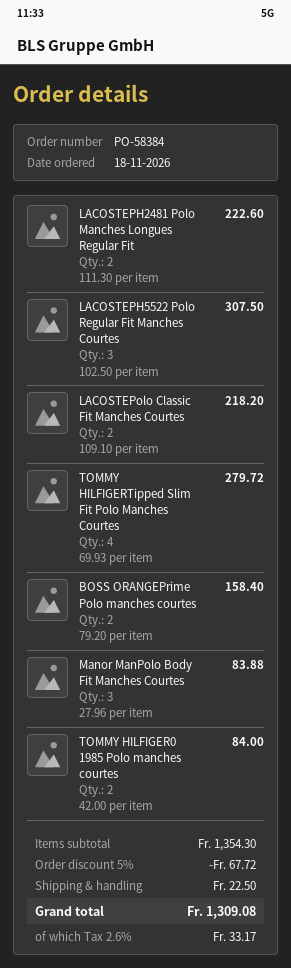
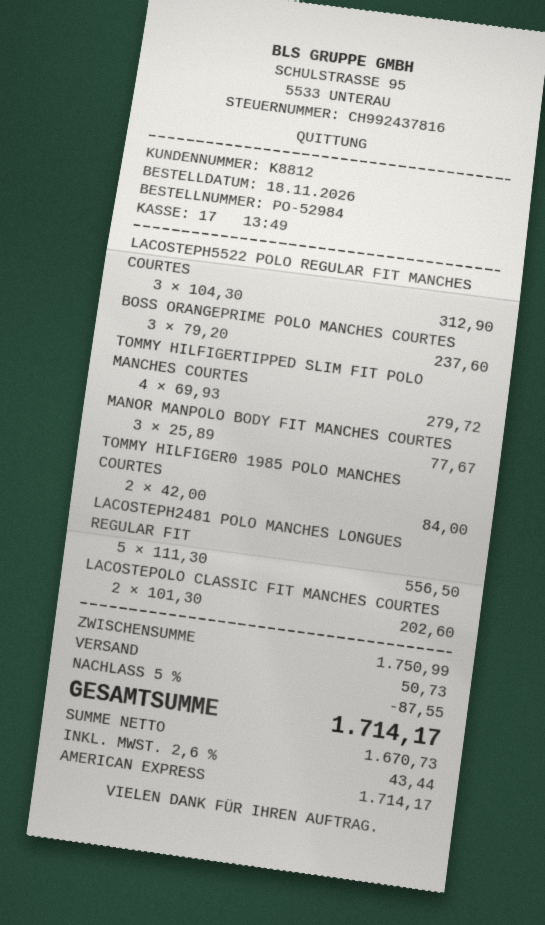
order number: PO-58384 -> PO-52984
LACOSTEPH2481 Polo Manches Longues Regular Fit: 2 x 111.30 = 222.60 -> 5 x 111.30 = 556.50
LACOSTEPH5522 Polo Regular Fit Manches Courtes: 3 x 102.50 = 307.50 -> 3 x 104.30 = 312.90
LACOSTEPolo Classic Fit Manches Courtes: 2 x 109.10 = 218.20 -> 2 x 101.30 = 202.60
BOSS ORANGEPrime Polo manches courtes: 2 x 79.20 = 158.40 -> 3 x 79.20 = 237.60
Manor ManPolo Body Fit Manches Courtes: 3 x 27.96 = 83.88 -> 3 x 25.89 = 77.67
subtotal: 1354.30 -> 1750.99
discount: 5% = 67.72 -> 5% = 87.55
shipping: 22.50 -> 50.73
tax: 2.6% = 33.17 -> 2.6% = 43.44
total: 1309.08 -> 1714.17

